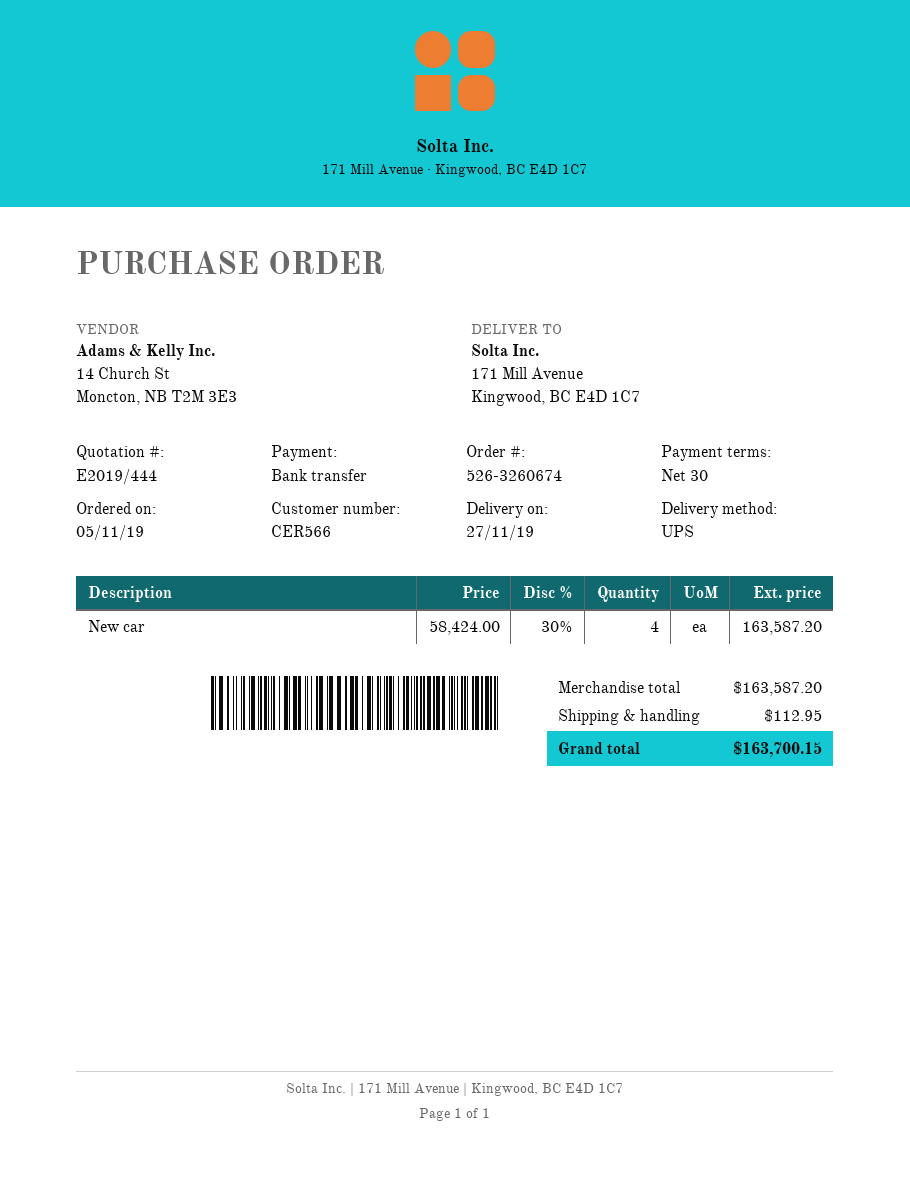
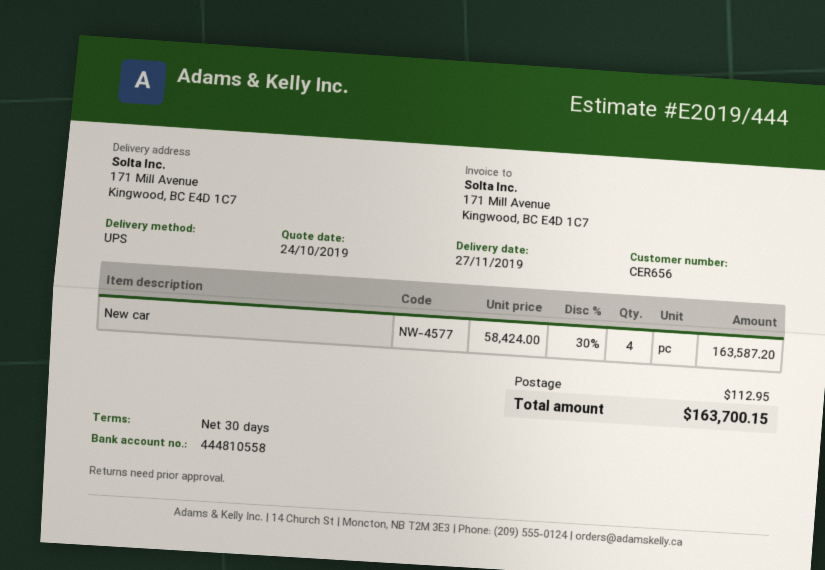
customer number: CER566 -> CER656

